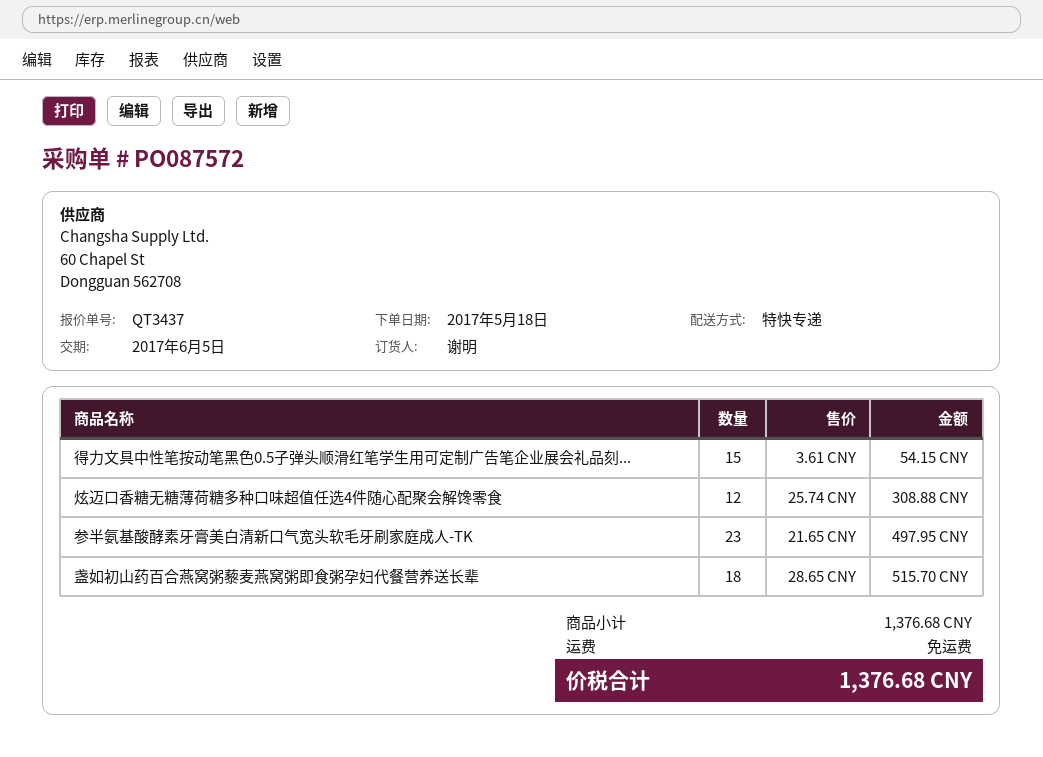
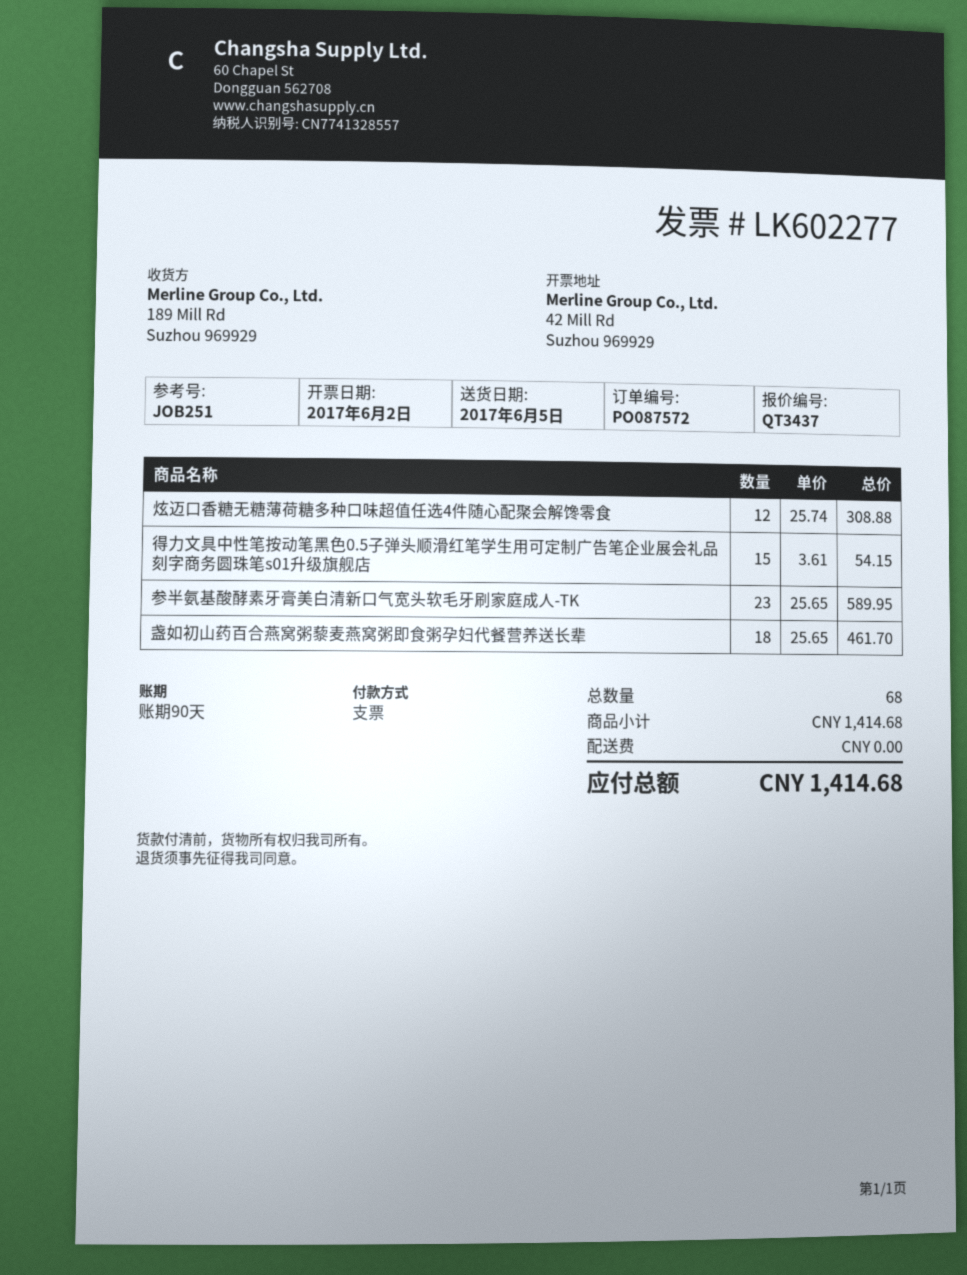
参半氨基酸酵素牙膏美白清新口气宽头软毛牙刷家庭成人-TK: 23 x 21.65 = 497.95 -> 23 x 25.65 = 589.95
盏如初山药百合燕窝粥藜麦燕窝粥即食粥孕妇代餐营养送长辈: 18 x 28.65 = 515.70 -> 18 x 25.65 = 461.70
subtotal: 1376.68 -> 1414.68
total: 1376.68 -> 1414.68

